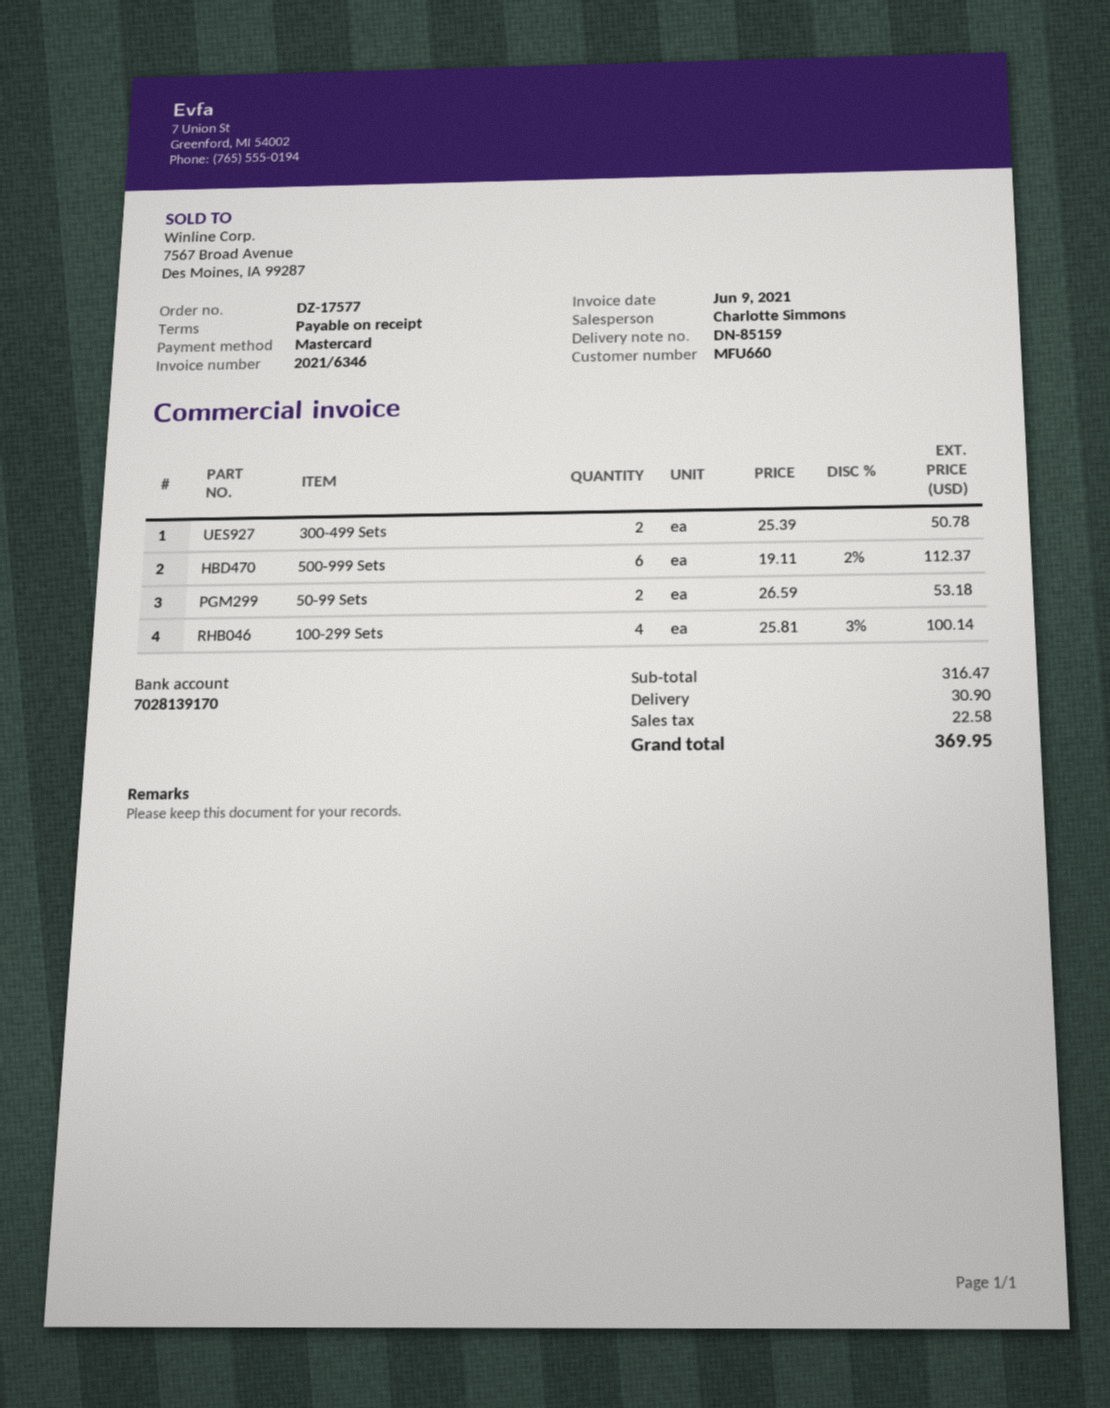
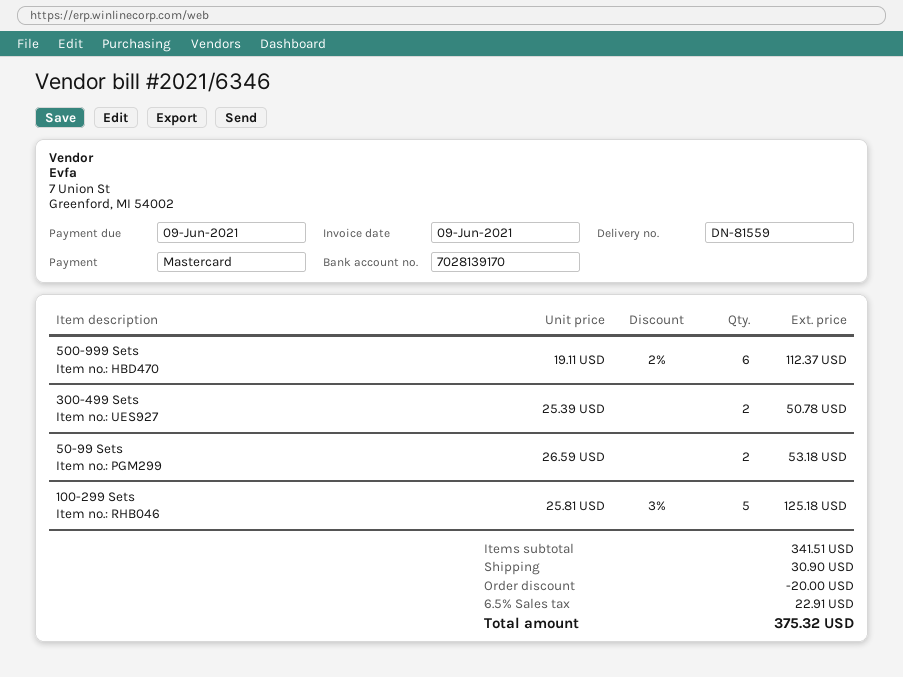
delivery note number: DN-85159 -> DN-81559
100-299 Sets: 4 x 25.81 - 3% = 100.14 -> 5 x 25.81 - 3% = 125.18
subtotal: 316.47 -> 341.51
discount: none -> 20.00
tax: 22.58 -> 22.91
total: 369.95 -> 375.32

